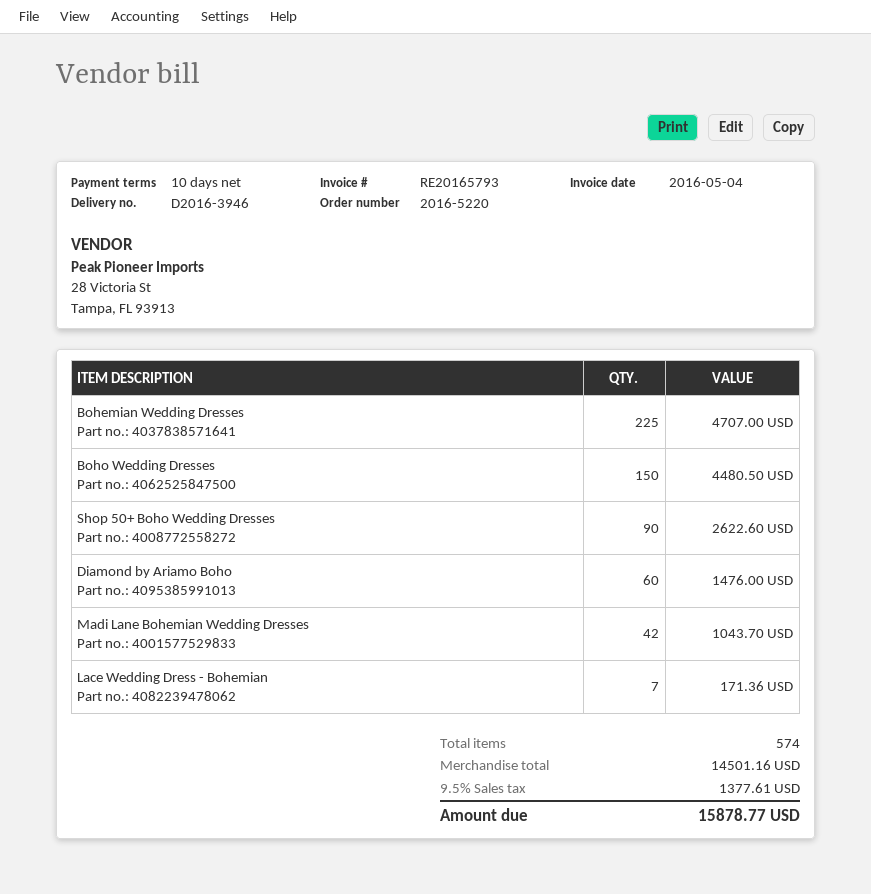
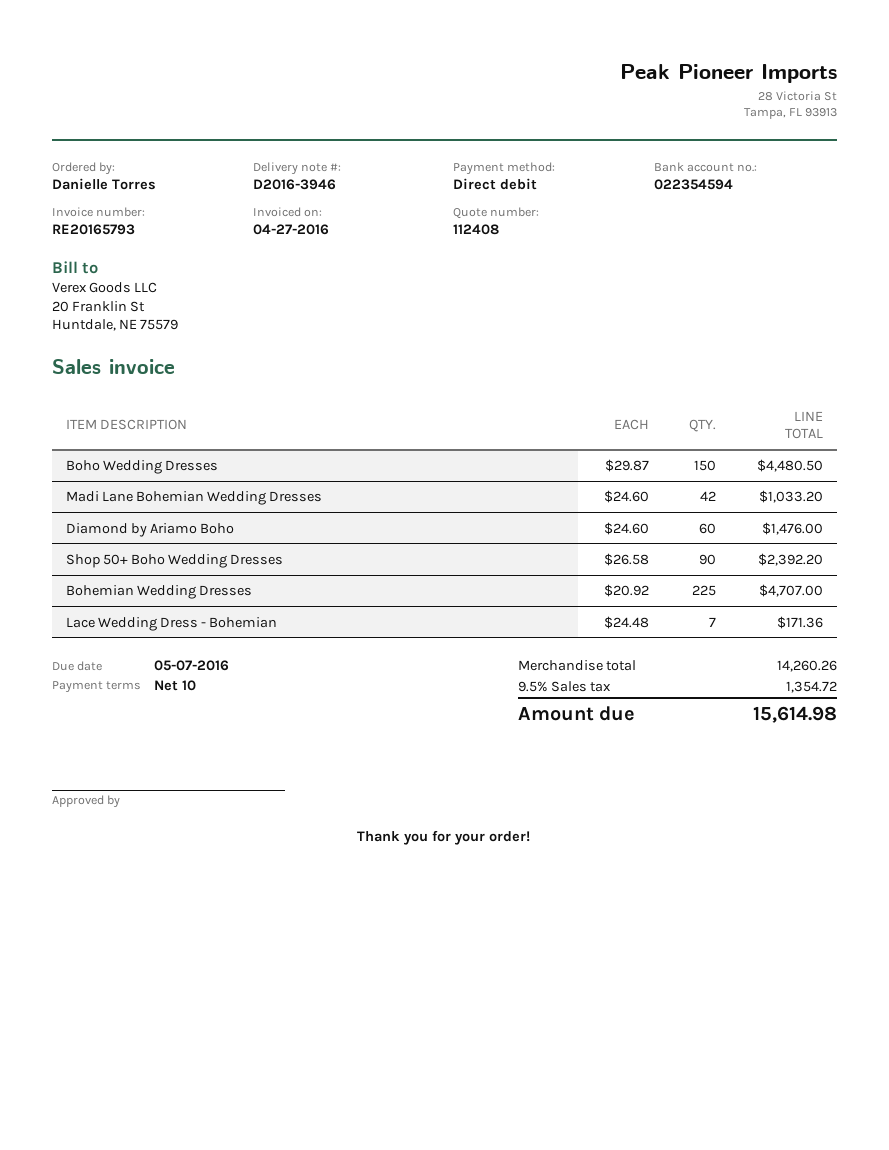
invoice date: 2016-05-04 -> 2016-04-27
Shop 50+ Boho Wedding Dresses: 90 for 2622.60 -> 90 for 2392.20
Madi Lane Bohemian Wedding Dresses: 42 for 1043.70 -> 42 for 1033.20
subtotal: 14501.16 -> 14260.26
tax: 9.5% = 1377.61 -> 9.5% = 1354.72
total: 15878.77 -> 15614.98

